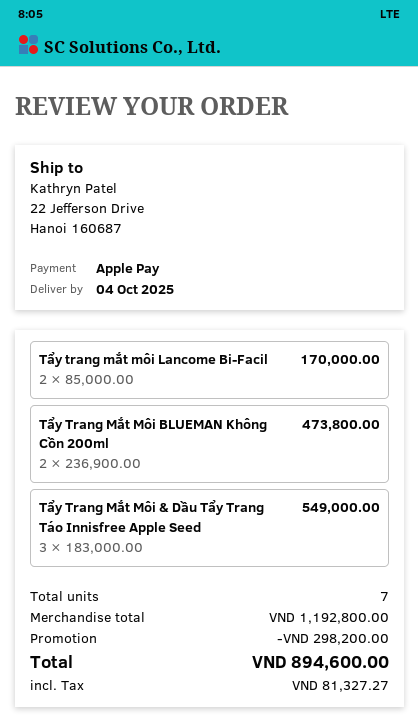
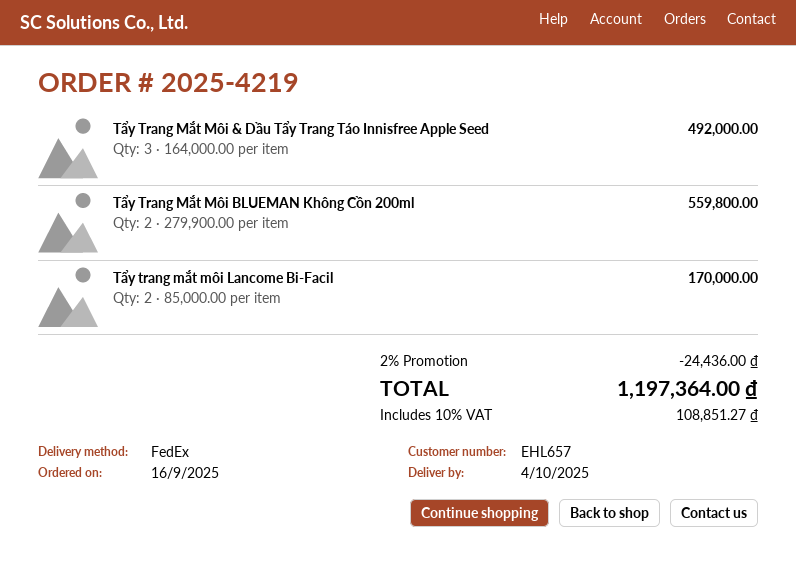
Tẩy Trang Mắt Môi BLUEMAN Không Cồn 200ml: 2 x 236900.00 = 473800.00 -> 2 x 279900.00 = 559800.00
Tẩy Trang Mắt Môi & Dầu Tẩy Trang Táo Innisfree Apple Seed: 3 x 183000.00 = 549000.00 -> 3 x 164000.00 = 492000.00
discount: 298200.00 -> 24436.00
tax: 81327.27 -> 108851.27
total: 894600.00 -> 1197364.00

